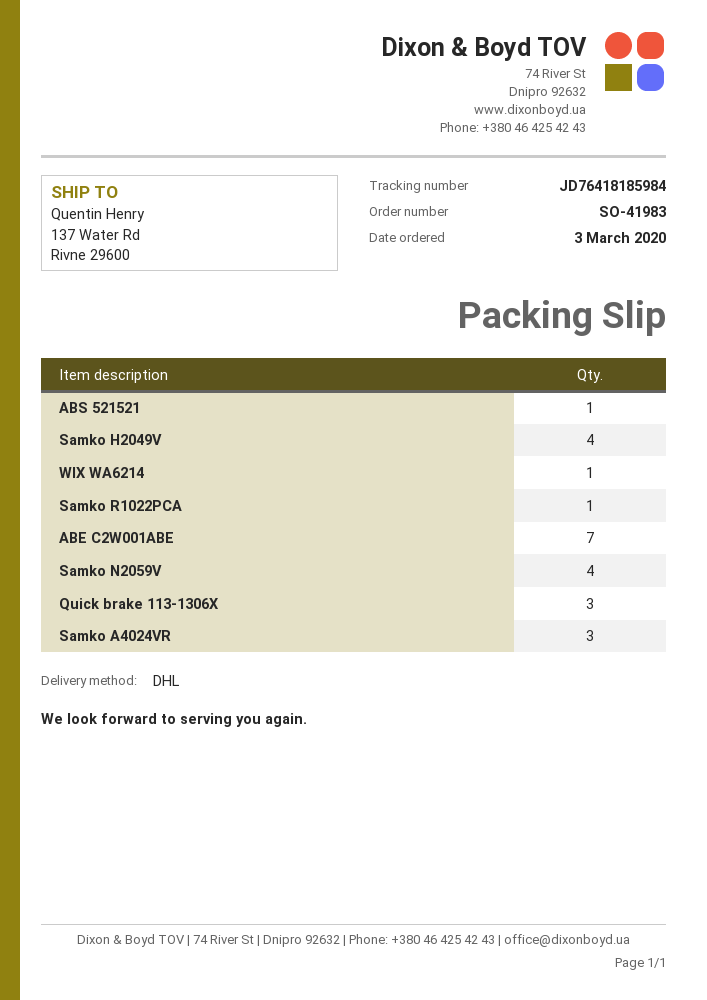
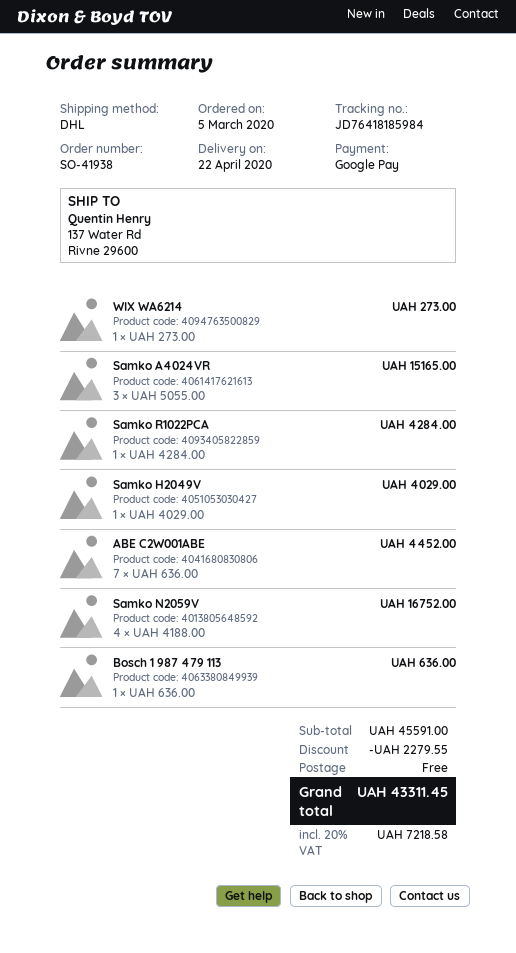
order number: SO-41983 -> SO-41938
order date: 2020-03-03 -> 2020-03-05
ABS 521521: 1 -> none
Samko H2049V: 4 -> 1
Quick brake 113-1306X: 3 -> none
Bosch 1 987 479 113: none -> 1

